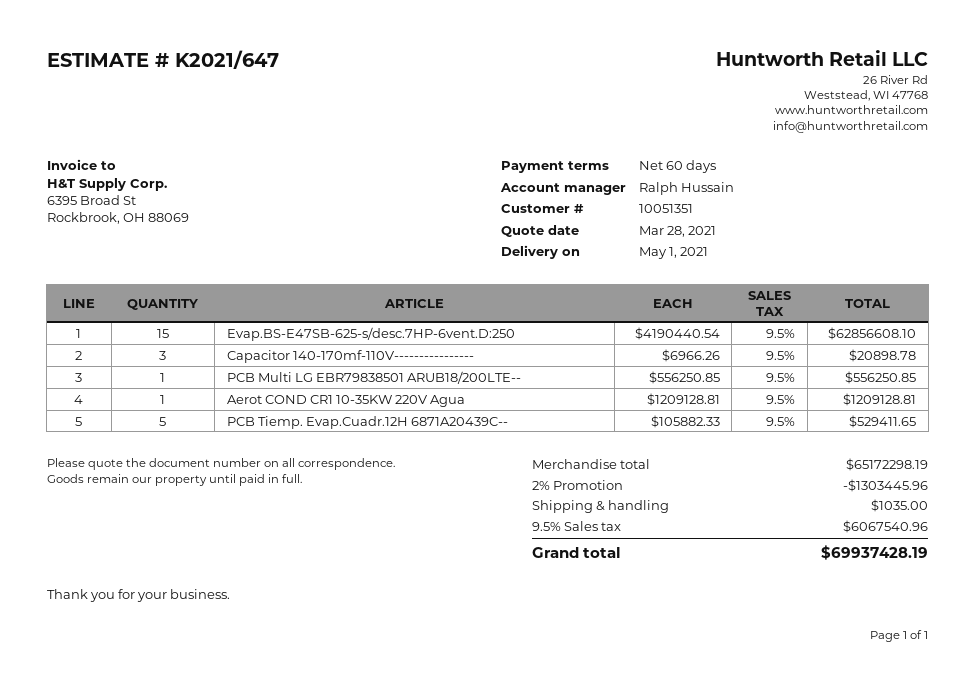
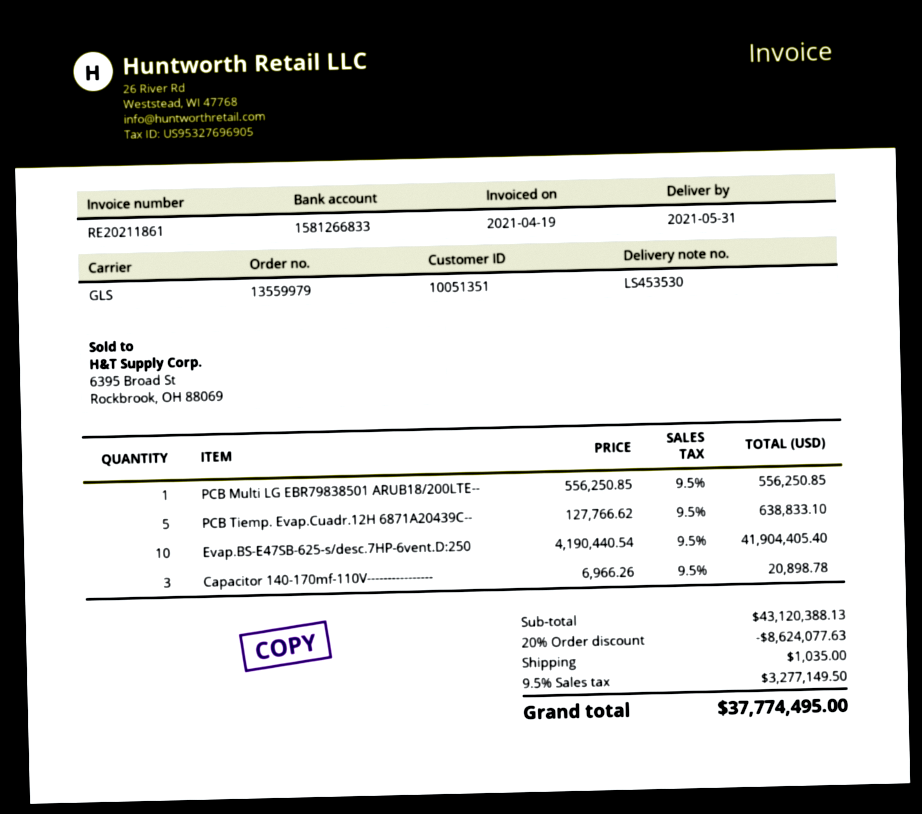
delivery date: 2021-05-01 -> 2021-05-31
Evap.BS-E47SB-625-s/desc.7HP-6vent.D:250: 15 x 4190440.54 = 62856608.10 -> 10 x 4190440.54 = 41904405.40
Aerot COND CR1 10-35KW 220V Agua: 1 x 1209128.81 = 1209128.81 -> none
PCB Tiemp. Evap.Cuadr.12H 6871A20439C--: 5 x 105882.33 = 529411.65 -> 5 x 127766.62 = 638833.10
subtotal: 65172298.19 -> 43120388.13
discount: 2% = 1303445.96 -> 20% = 8624077.63
tax: 9.5% = 6067540.96 -> 9.5% = 3277149.50
total: 69937428.19 -> 37774495.00

